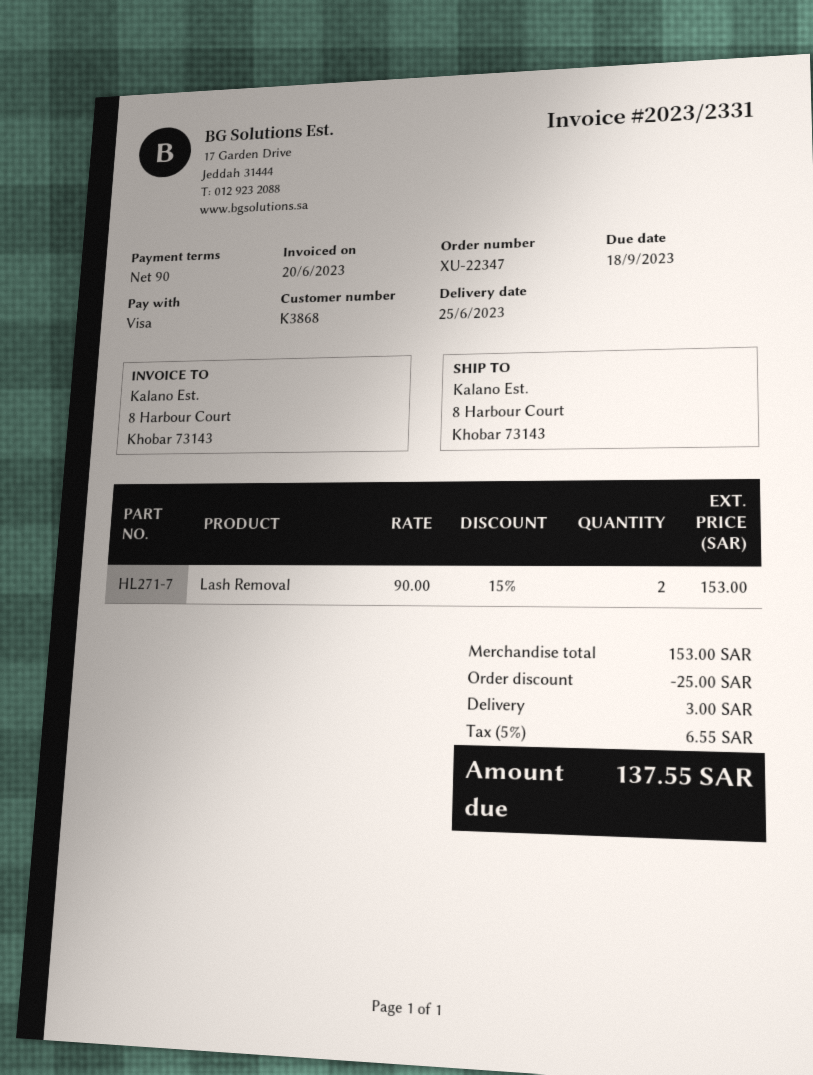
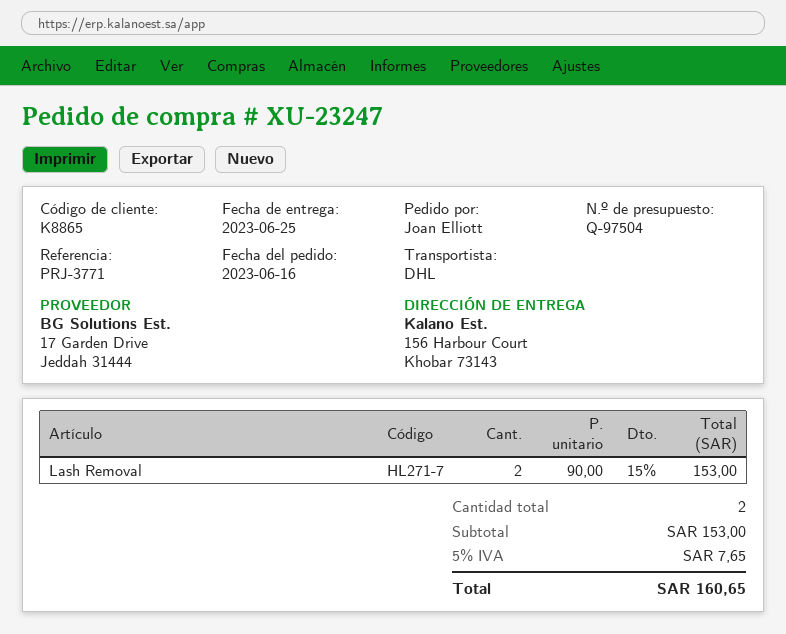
order number: XU-22347 -> XU-23247
customer number: K3868 -> K8865
ship to: 8 Harbour Court, Khobar 73143 -> 156 Harbour Court, Khobar 73143
discount: 25.00 -> none
shipping: 3.00 -> none
tax: 5% = 6.55 -> 5% = 7.65
total: 137.55 -> 160.65

